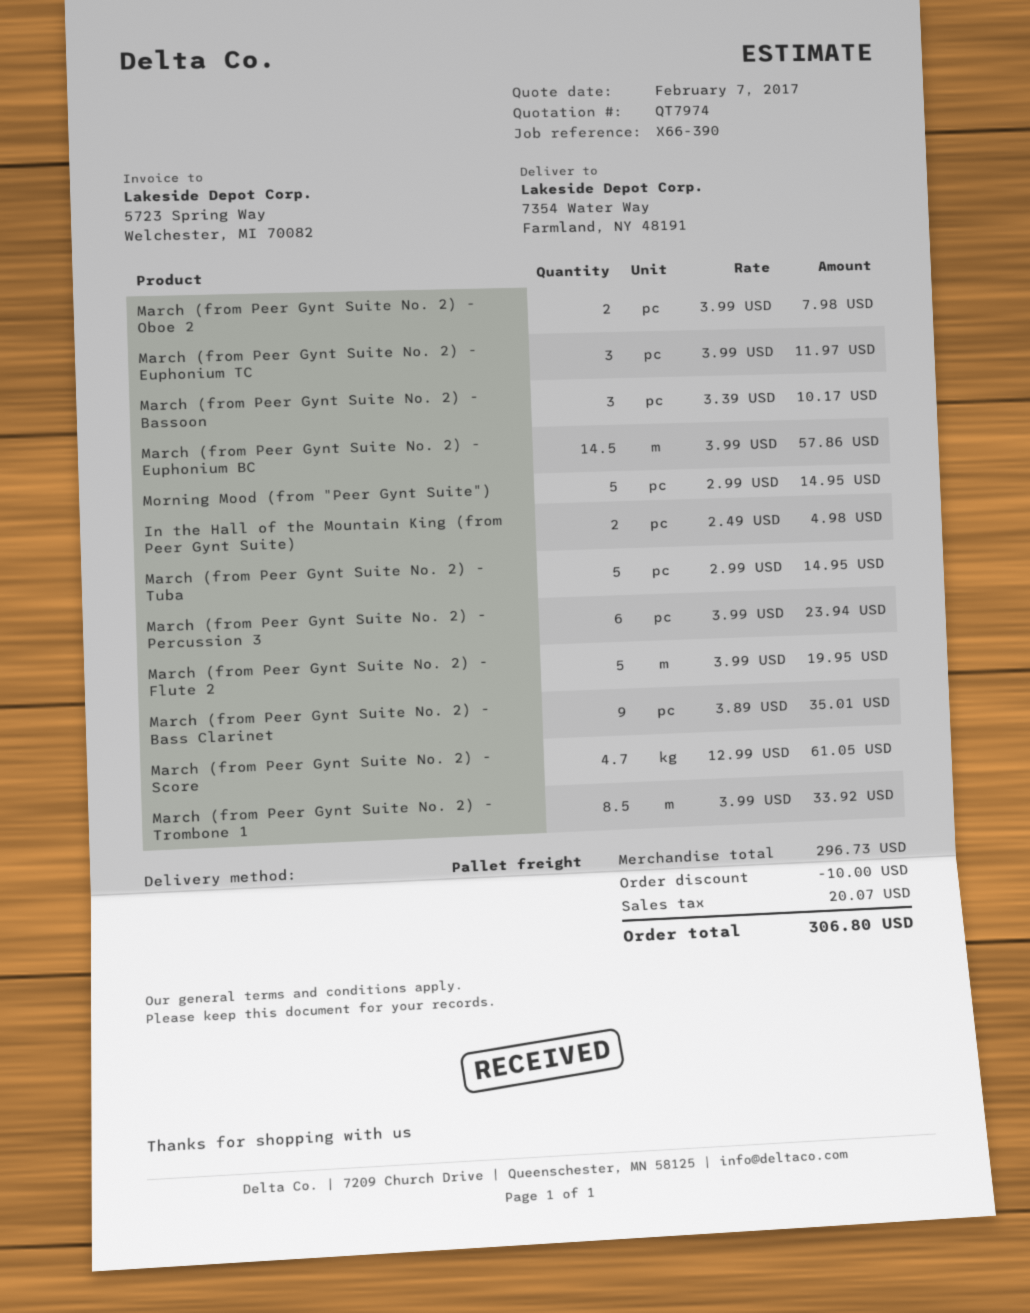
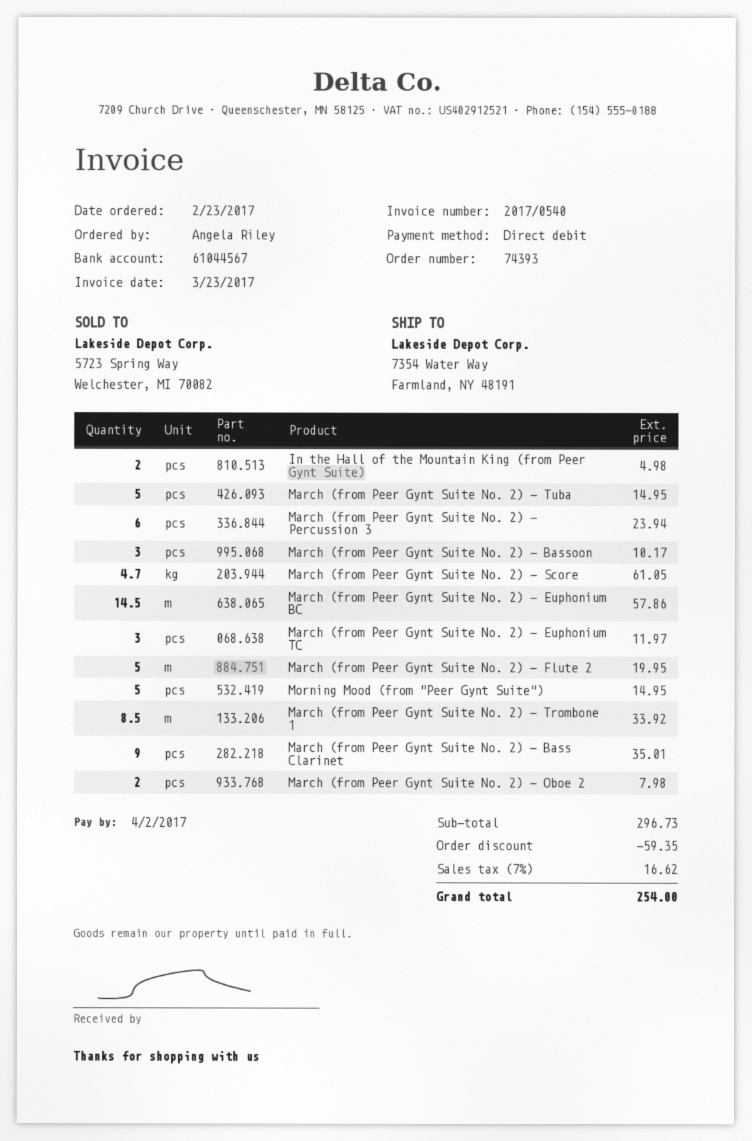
discount: 10.00 -> 59.35
tax: 20.07 -> 16.62
total: 306.80 -> 254.00

